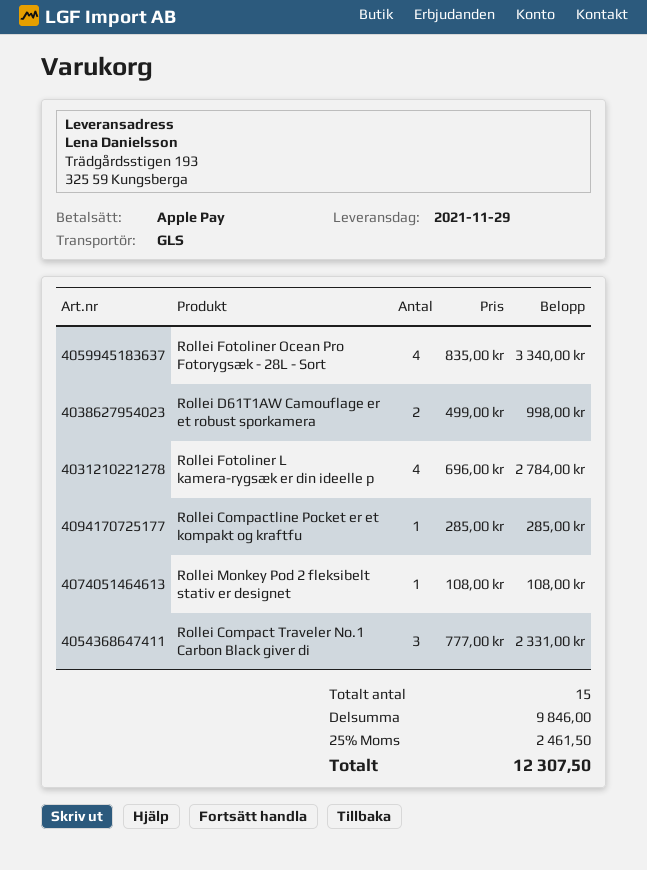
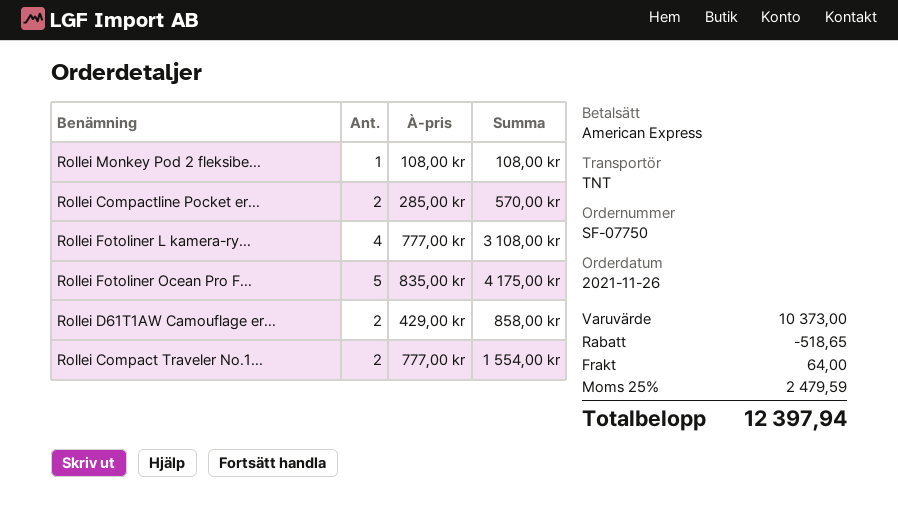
payment method: Apple Pay -> American Express
shipping method: GLS -> TNT
Rollei Fotoliner Ocean Pro Fotorygsæk - 28L - Sort: 4 x 835.00 = 3340.00 -> 5 x 835.00 = 4175.00
Rollei D61T1AW Camouflage er et robust sporkamera: 2 x 499.00 = 998.00 -> 2 x 429.00 = 858.00
Rollei Fotoliner L kamera-rygsæk er din ideelle p: 4 x 696.00 = 2784.00 -> 4 x 777.00 = 3108.00
Rollei Compactline Pocket er et kompakt og kraftfu: 1 x 285.00 = 285.00 -> 2 x 285.00 = 570.00
Rollei Compact Traveler No.1 Carbon Black giver di: 3 x 777.00 = 2331.00 -> 2 x 777.00 = 1554.00
subtotal: 9846.00 -> 10373.00
discount: none -> 518.65
shipping: none -> 64.00
tax: 25% = 2461.50 -> 25% = 2479.59
total: 12307.50 -> 12397.94

